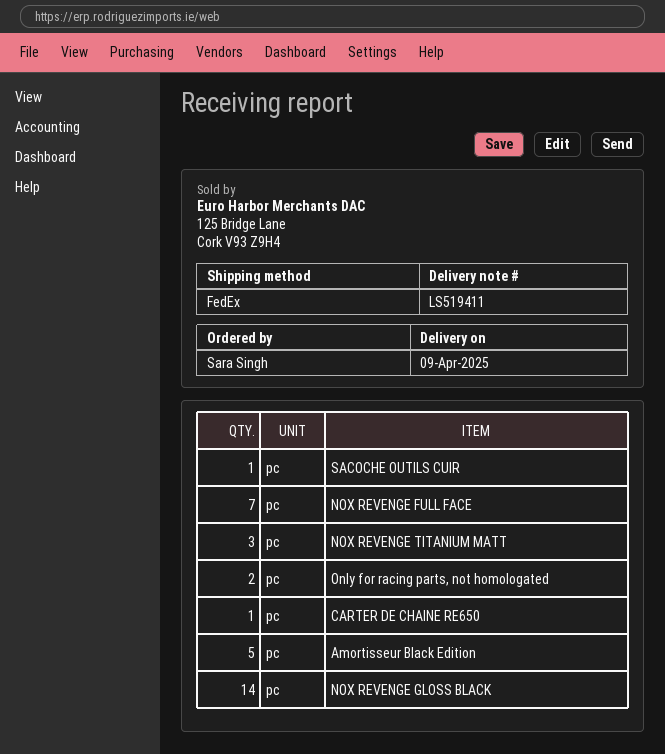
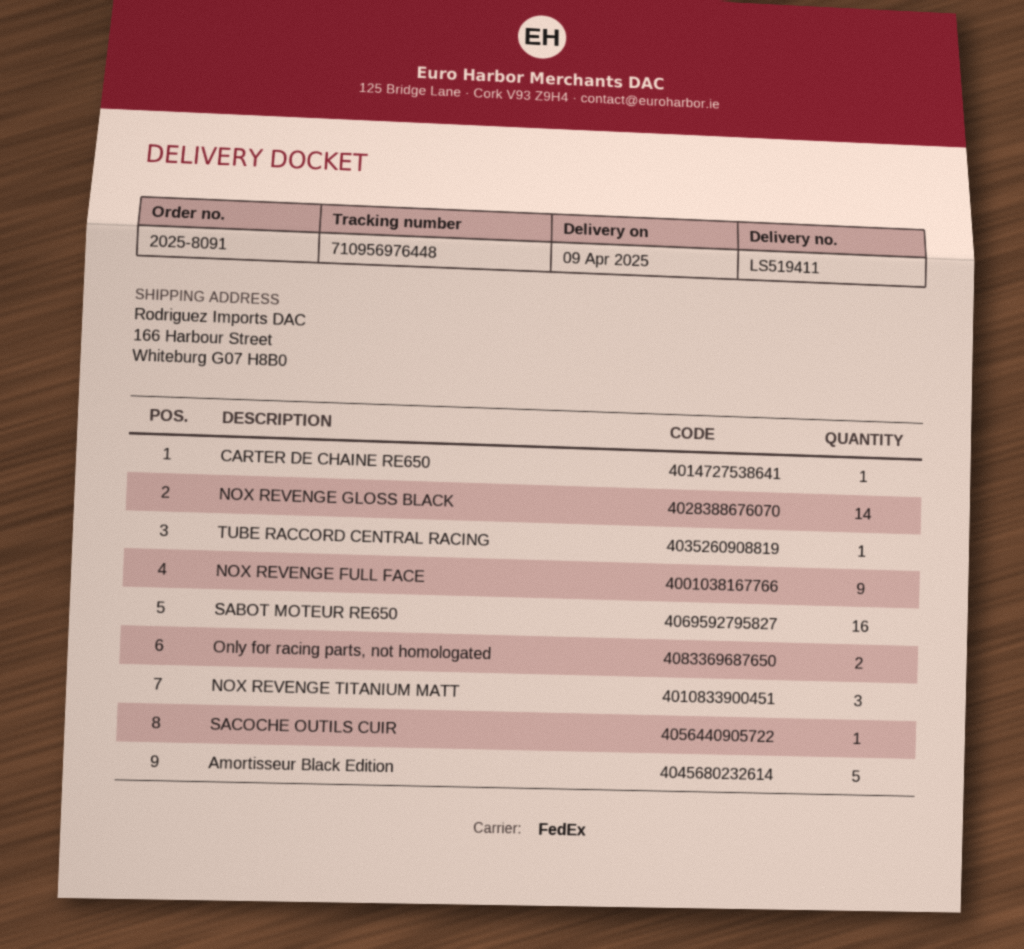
NOX REVENGE FULL FACE: 7 -> 9
TUBE RACCORD CENTRAL RACING: none -> 1
SABOT MOTEUR RE650: none -> 16

